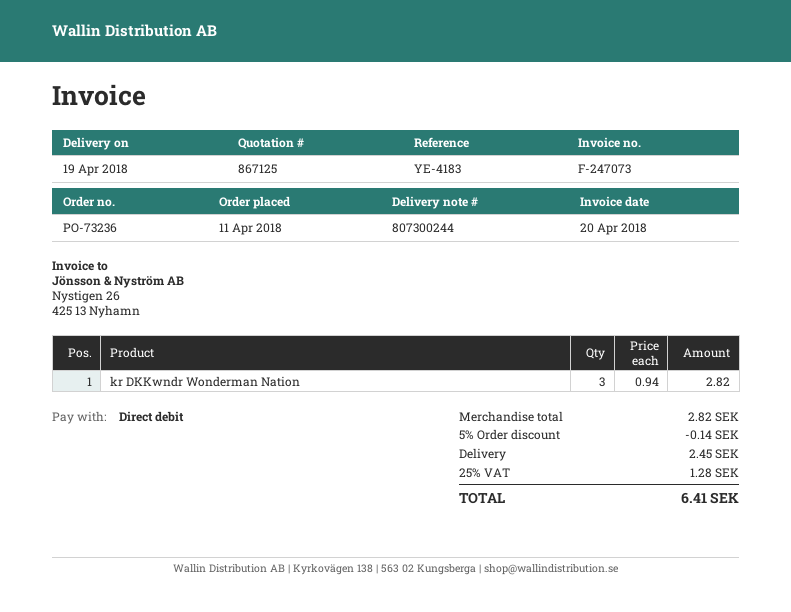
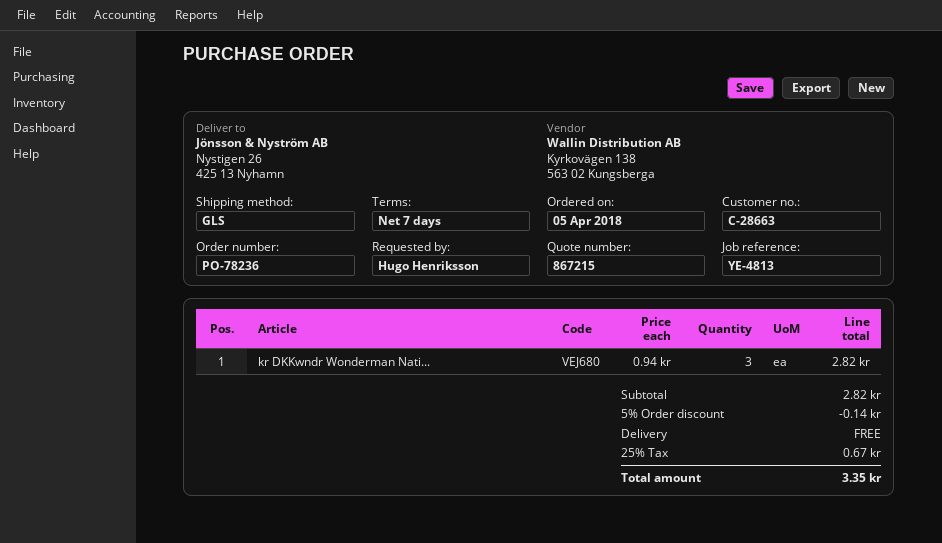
quote number: 867125 -> 867215
order number: PO-73236 -> PO-78236
order date: 2018-04-11 -> 2018-04-05
reference: YE-4183 -> YE-4813
shipping: 2.45 -> 0.00
tax: 25% = 1.28 -> 25% = 0.67
total: 6.41 -> 3.35

